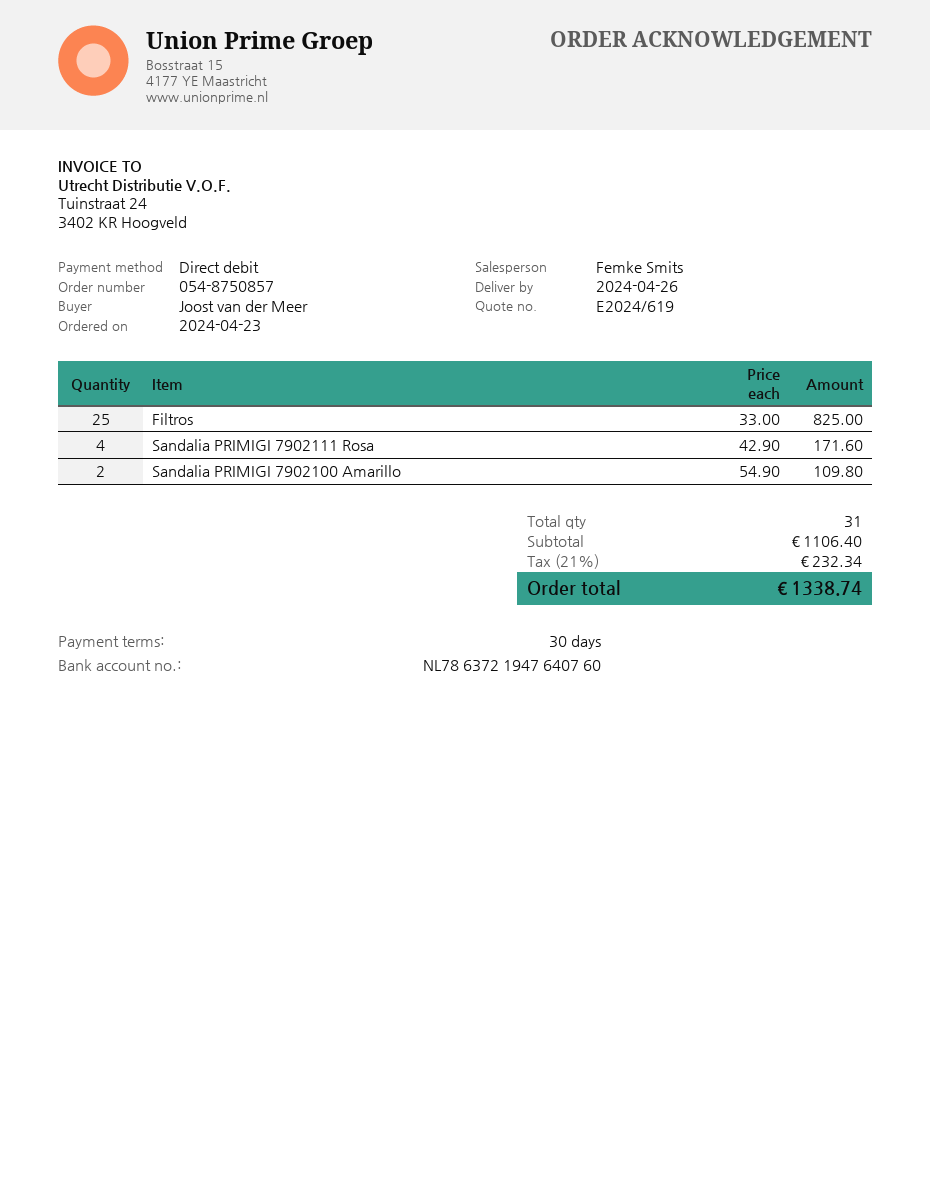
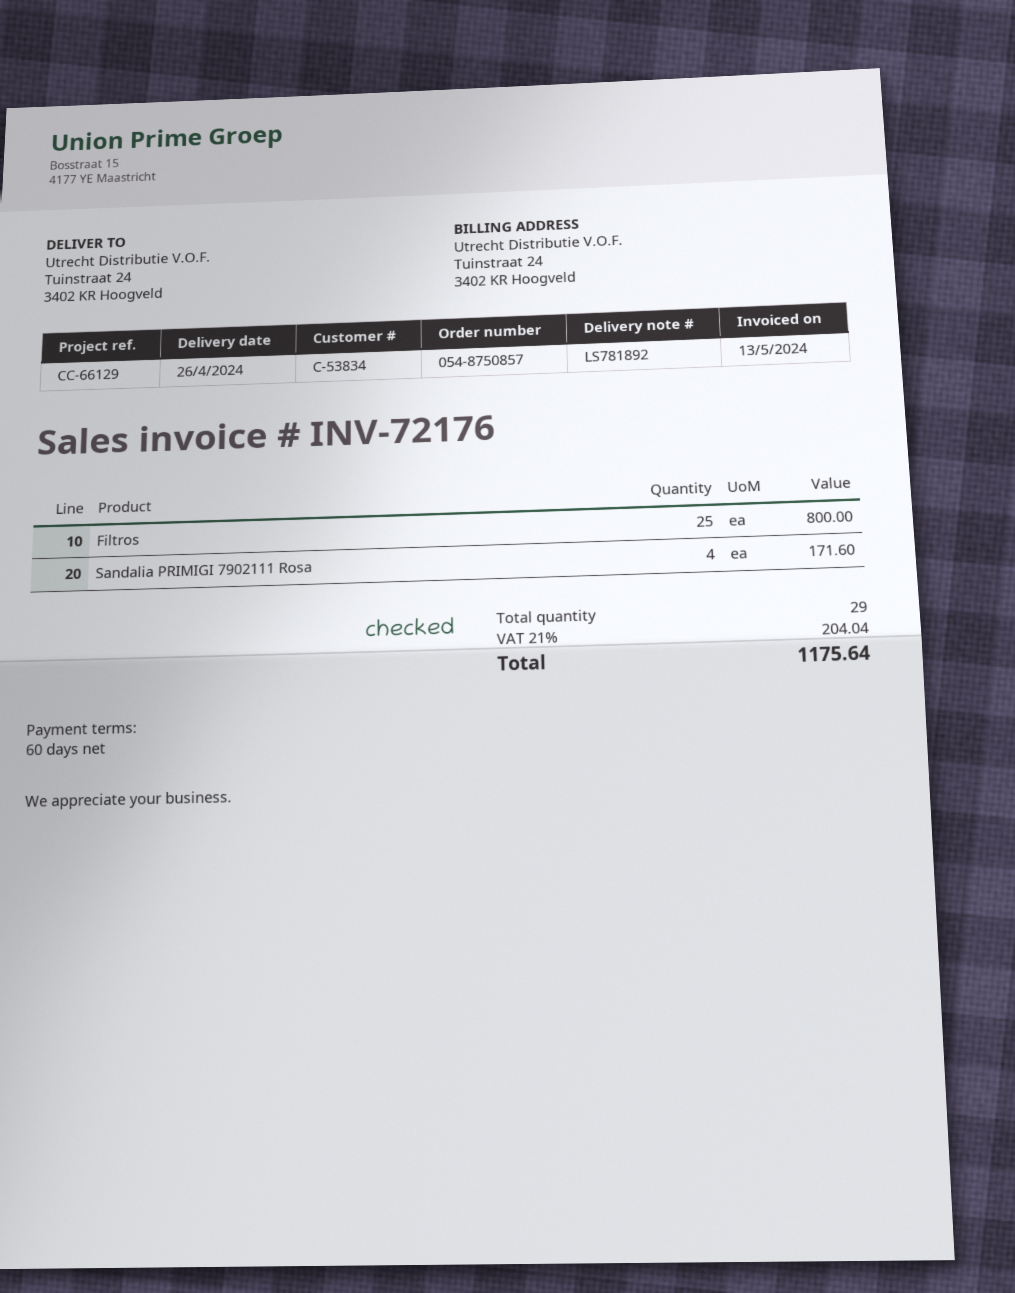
payment terms: 30 days -> 60 days
Filtros: 25 for 825.00 -> 25 for 800.00
Sandalia PRIMIGI 7902100 Amarillo: 2 for 109.80 -> none
total quantity: 31 -> 29
tax: 21% = 232.34 -> 21% = 204.04
total: 1338.74 -> 1175.64

